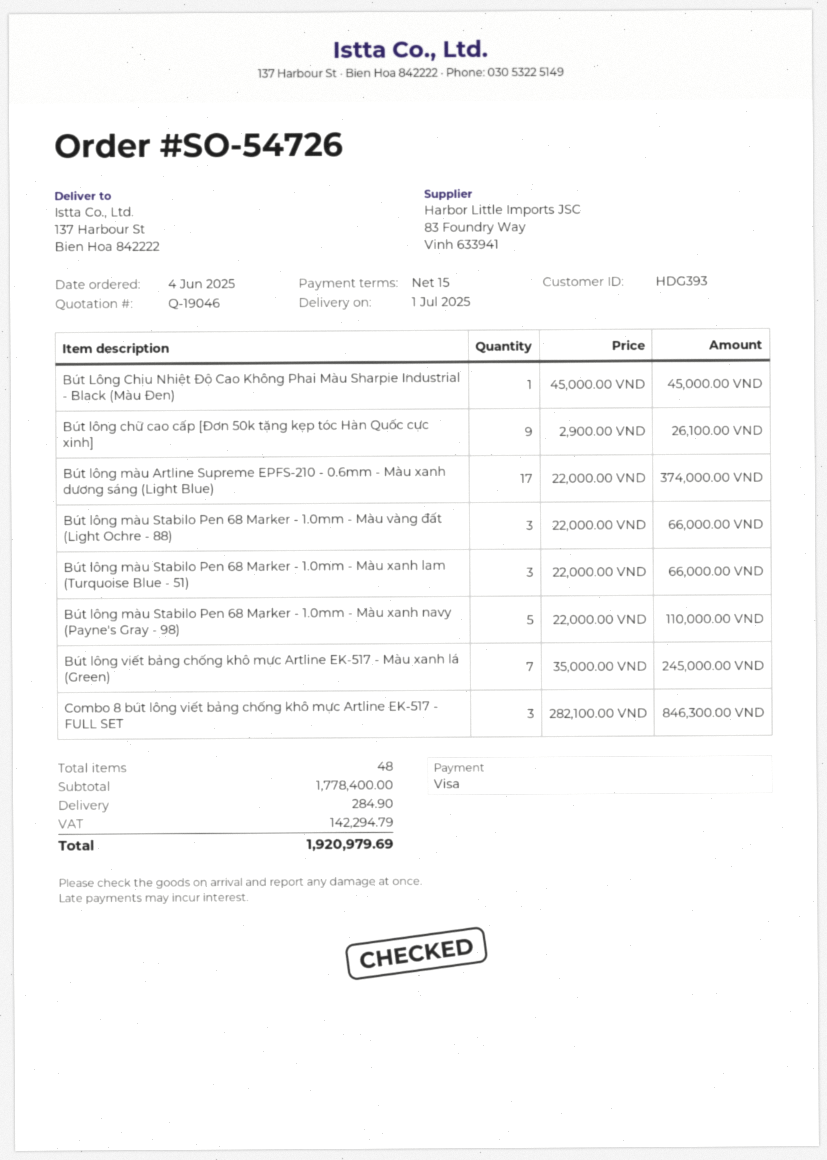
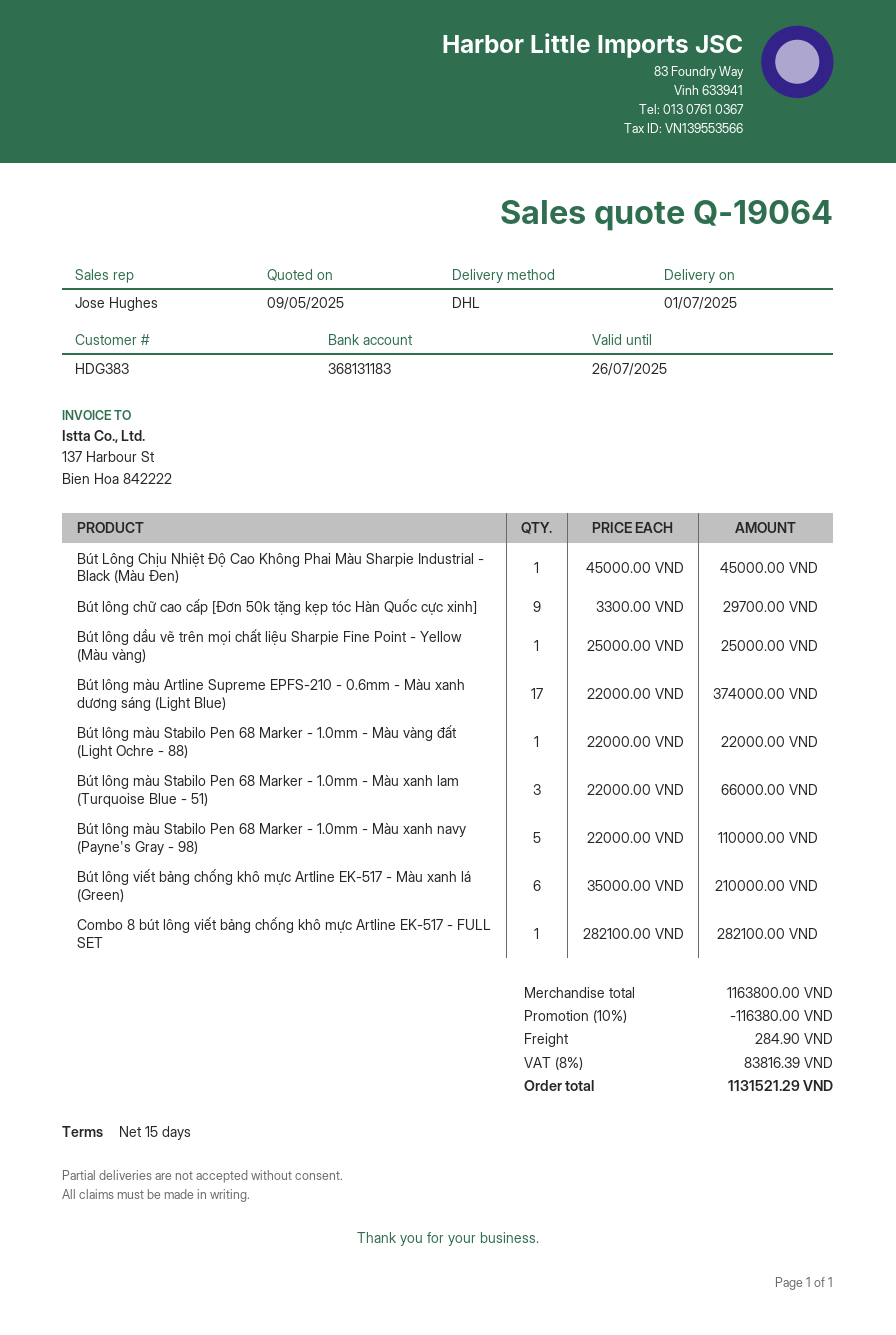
quote number: Q-19046 -> Q-19064
customer number: HDG393 -> HDG383
Bút lông chữ cao cấp [Đơn 50k tặng kẹp tóc Hàn Quốc cực xinh]: 9 x 2900.00 = 26100.00 -> 9 x 3300.00 = 29700.00
Bút lông màu Stabilo Pen 68 Marker - 1.0mm - Màu vàng đất (Light Ochre - 88): 3 x 22000.00 = 66000.00 -> 1 x 22000.00 = 22000.00
Bút lông viết bảng chống khô mực Artline EK-517 - Màu xanh lá (Green): 7 x 35000.00 = 245000.00 -> 6 x 35000.00 = 210000.00
Combo 8 bút lông viết bảng chống khô mực Artline EK-517 - FULL SET: 3 x 282100.00 = 846300.00 -> 1 x 282100.00 = 282100.00
Bút lông dầu vẽ trên mọi chất liệu Sharpie Fine Point - Yellow (Màu vàng): none -> 1 x 25000.00 = 25000.00
subtotal: 1778400.00 -> 1163800.00
discount: none -> 10% = 116380.00
tax: 142294.79 -> 83816.39
total: 1920979.69 -> 1131521.29

